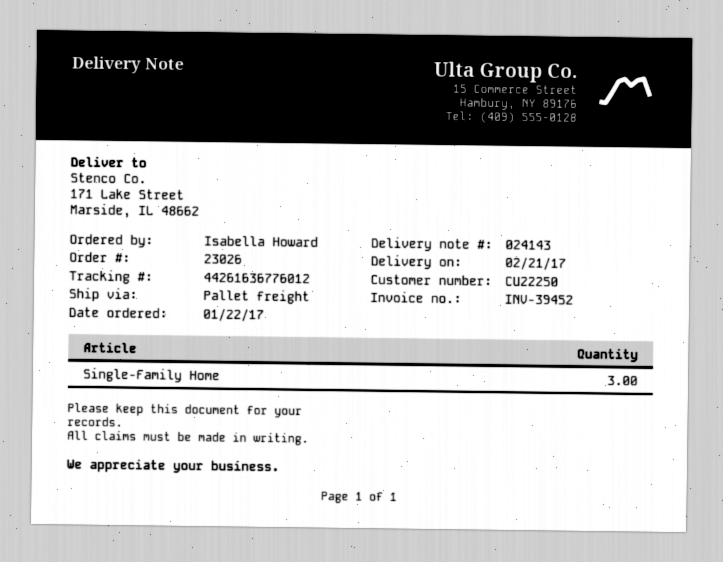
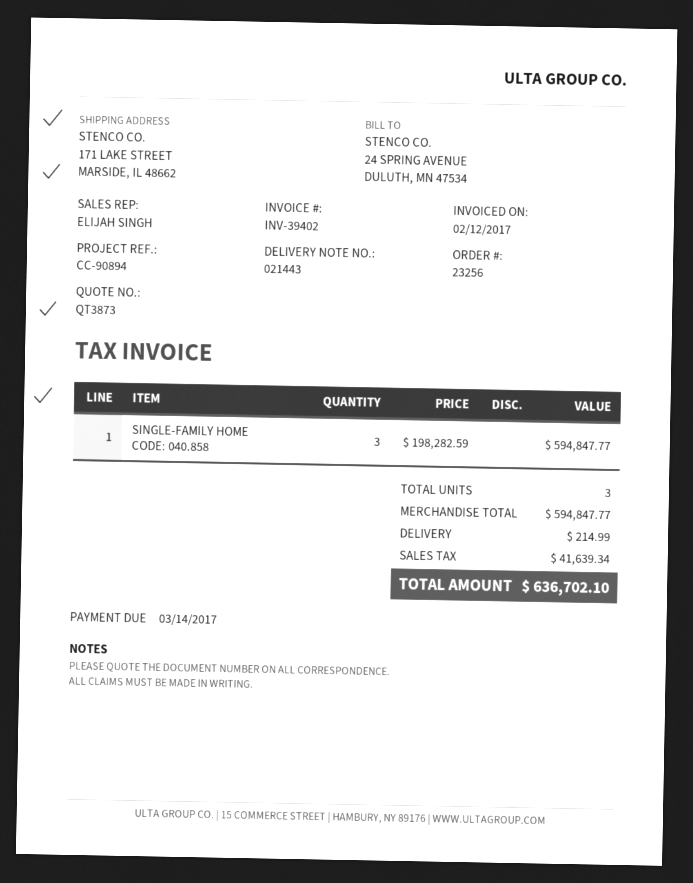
order number: 23026 -> 23256
delivery note number: 024143 -> 021443
invoice number: INV-39452 -> INV-39402

